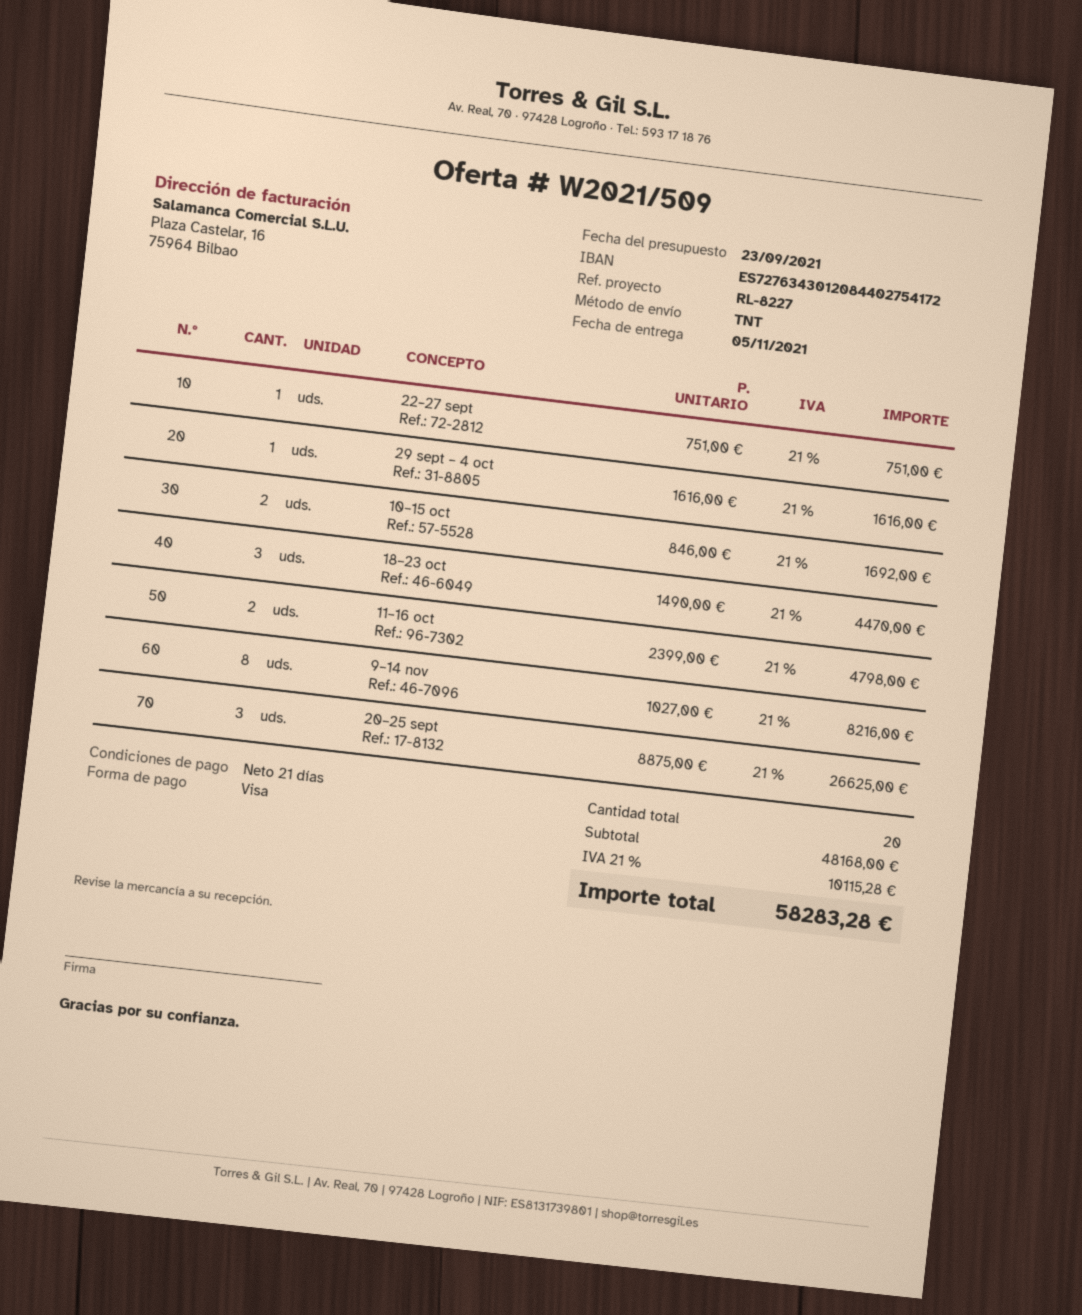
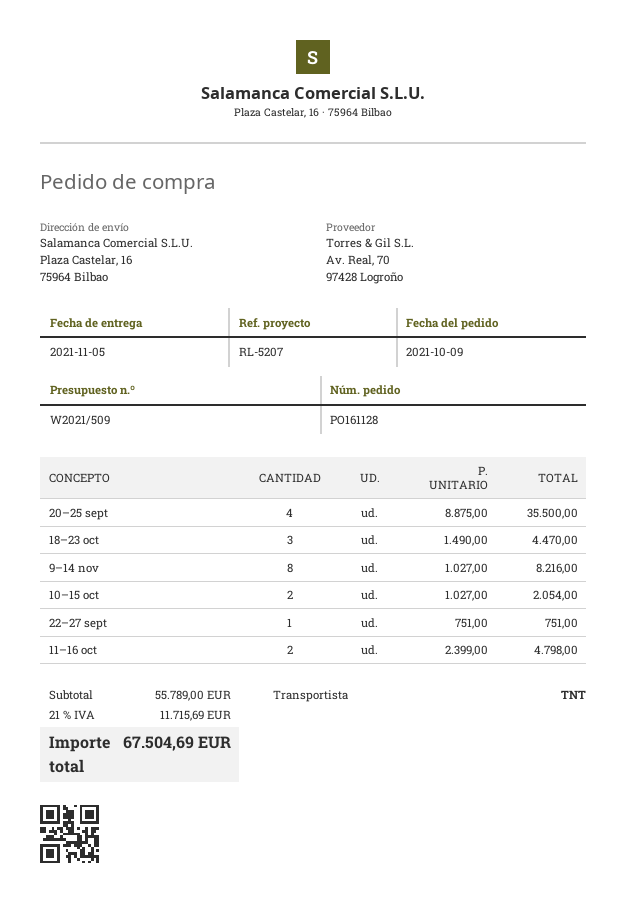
reference: RL-8227 -> RL-5207
29 sept – 4 oct: 1 x 1616.00 = 1616.00 -> none
10–15 oct: 2 x 846.00 = 1692.00 -> 2 x 1027.00 = 2054.00
20–25 sept: 3 x 8875.00 = 26625.00 -> 4 x 8875.00 = 35500.00
subtotal: 48168.00 -> 55789.00
tax: 21% = 10115.28 -> 21% = 11715.69
total: 58283.28 -> 67504.69

